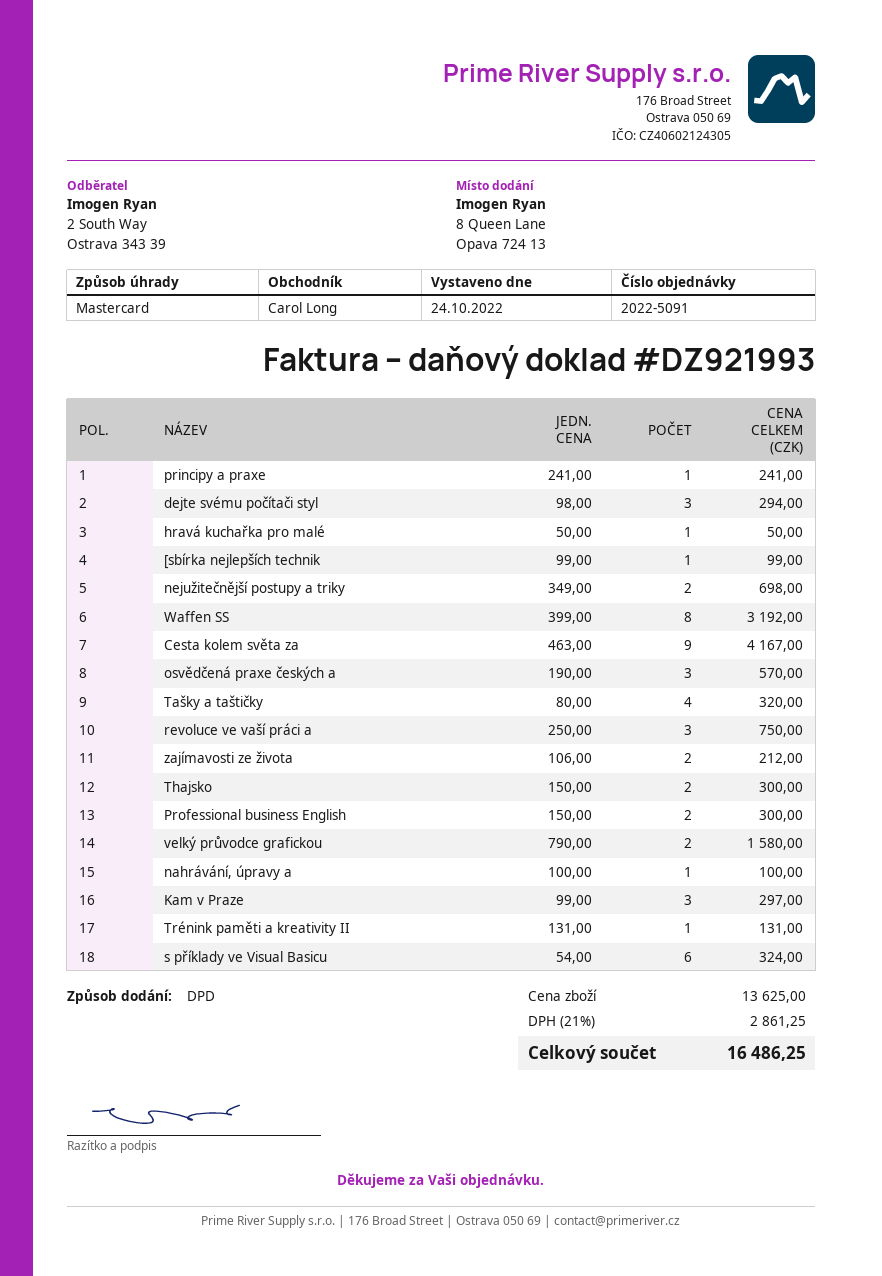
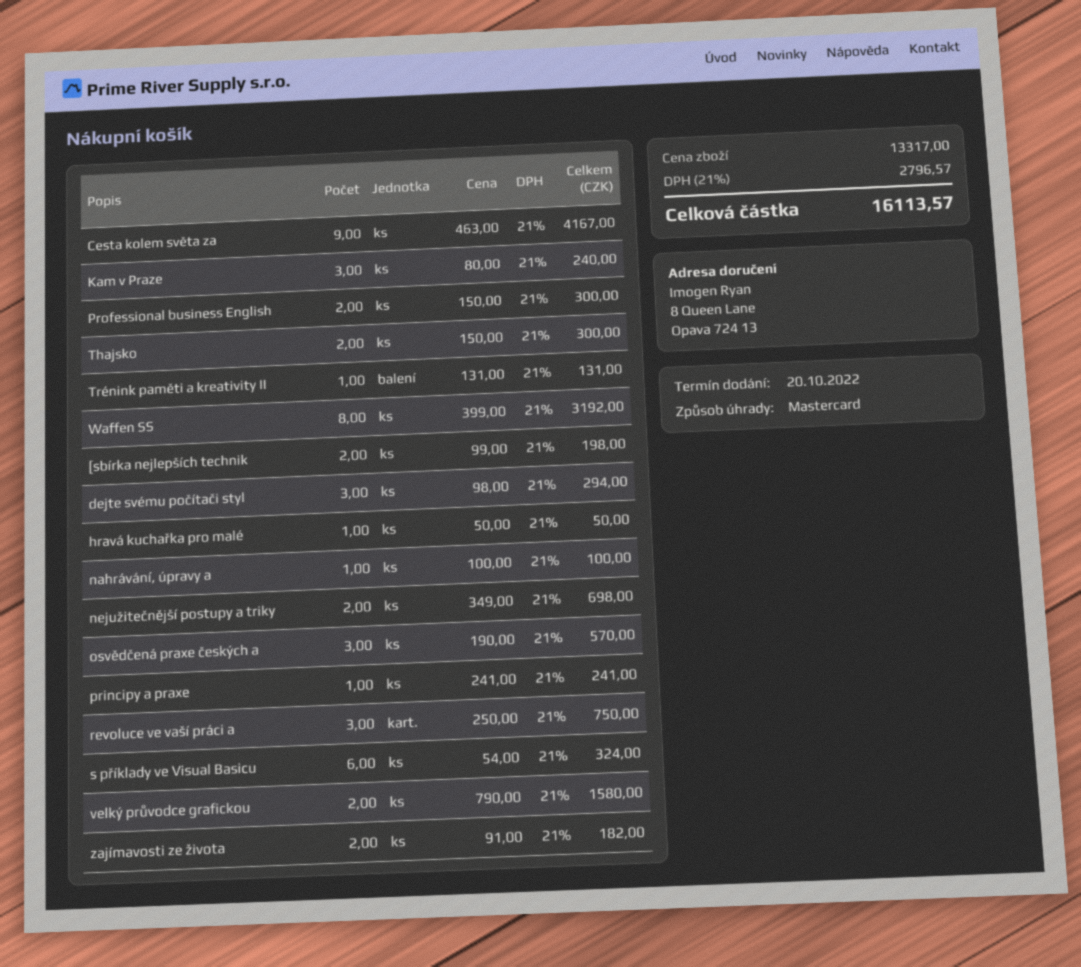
[sbírka nejlepších technik: 1 x 99.00 = 99.00 -> 2 x 99.00 = 198.00
Tašky a taštičky: 4 x 80.00 = 320.00 -> none
zajímavosti ze života: 2 x 106.00 = 212.00 -> 2 x 91.00 = 182.00
Kam v Praze: 3 x 99.00 = 297.00 -> 3 x 80.00 = 240.00
subtotal: 13625.00 -> 13317.00
tax: 21% = 2861.25 -> 21% = 2796.57
total: 16486.25 -> 16113.57

